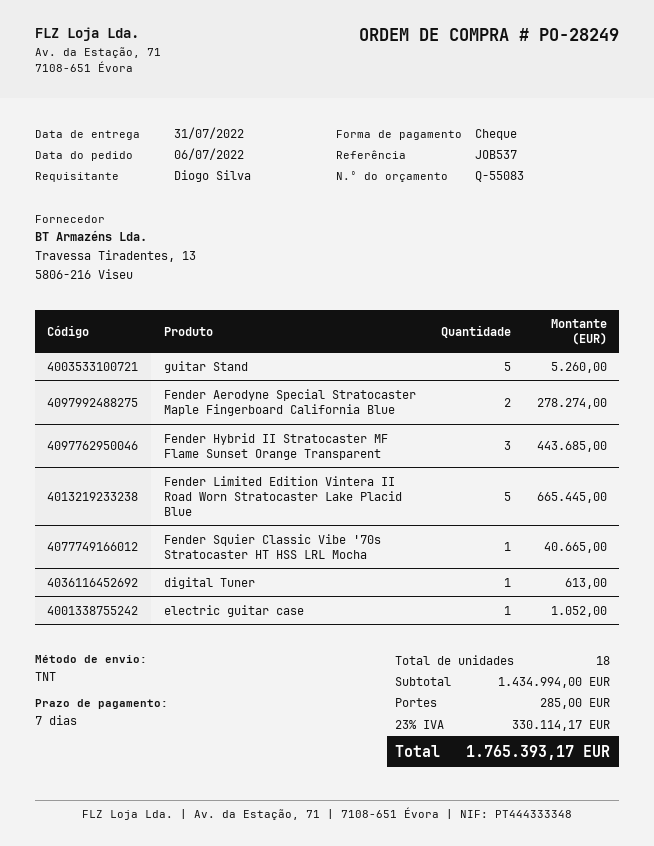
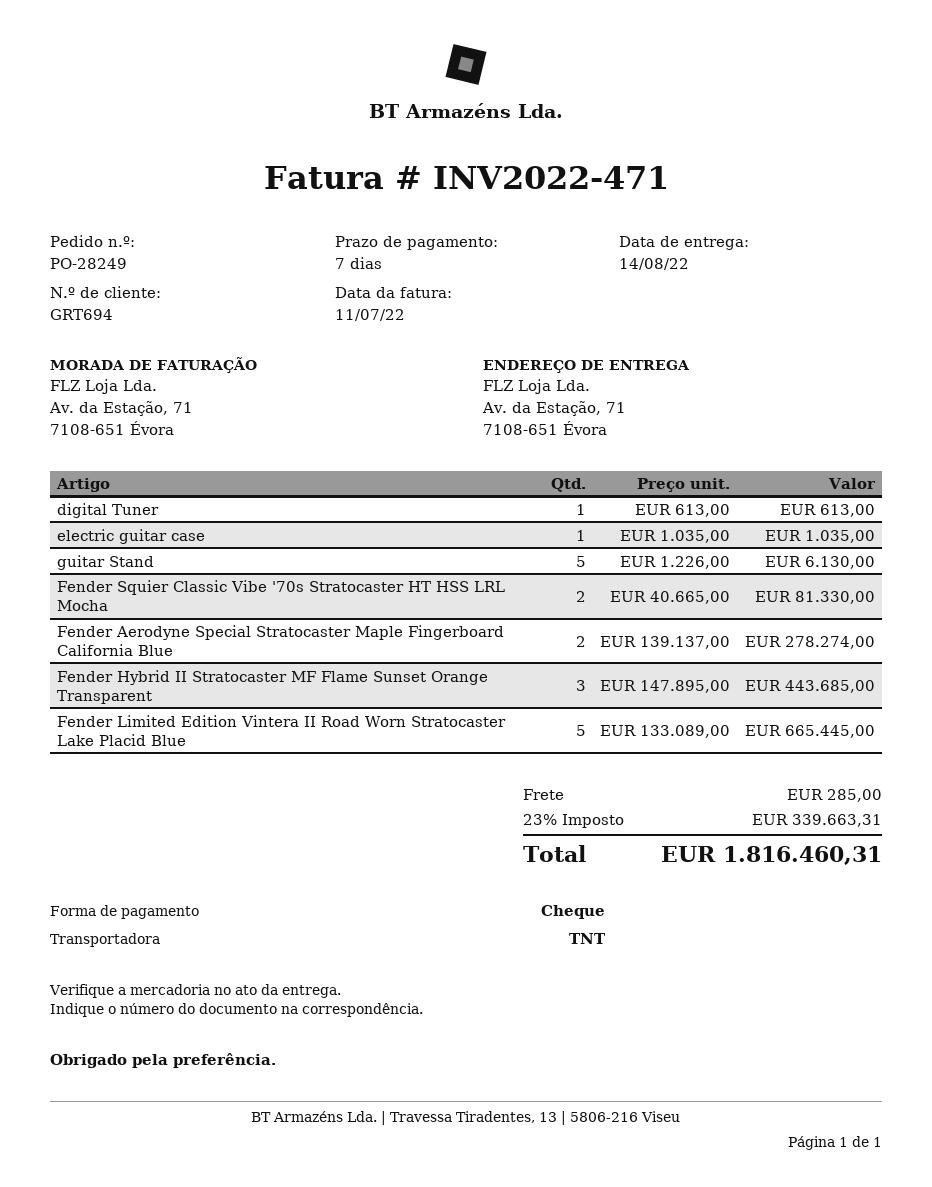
delivery date: 2022-07-31 -> 2022-08-14
guitar Stand: 5 for 5260.00 -> 5 for 6130.00
Fender Squier Classic Vibe '70s Stratocaster HT HSS LRL Mocha: 1 for 40665.00 -> 2 for 81330.00
electric guitar case: 1 for 1052.00 -> 1 for 1035.00
tax: 23% = 330114.17 -> 23% = 339663.31
total: 1765393.17 -> 1816460.31

